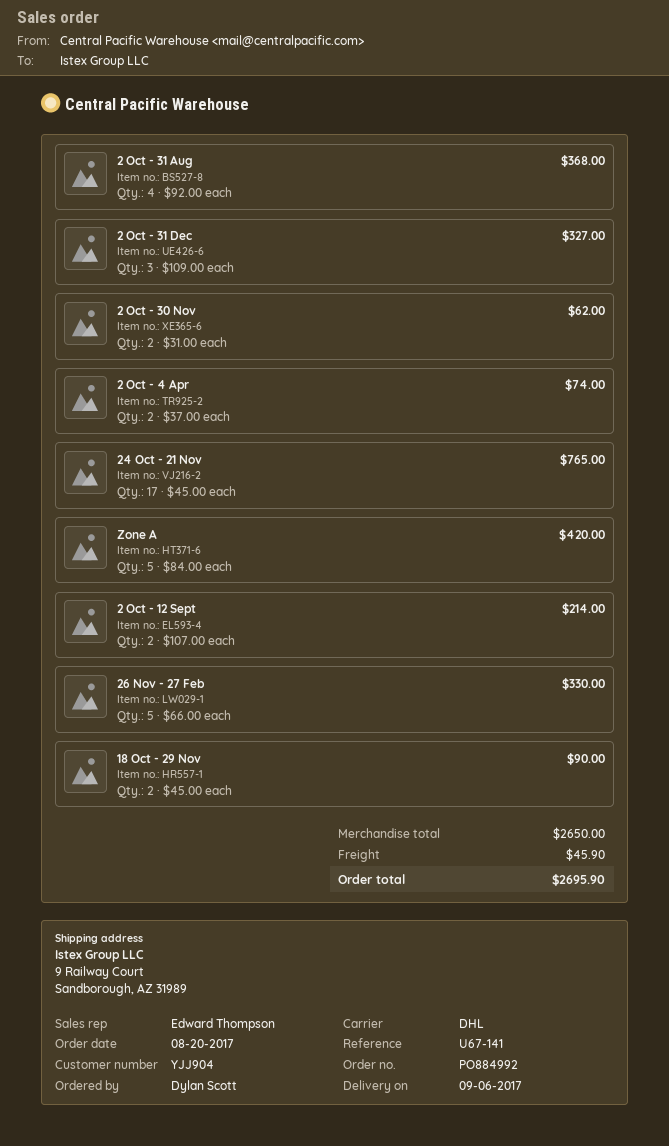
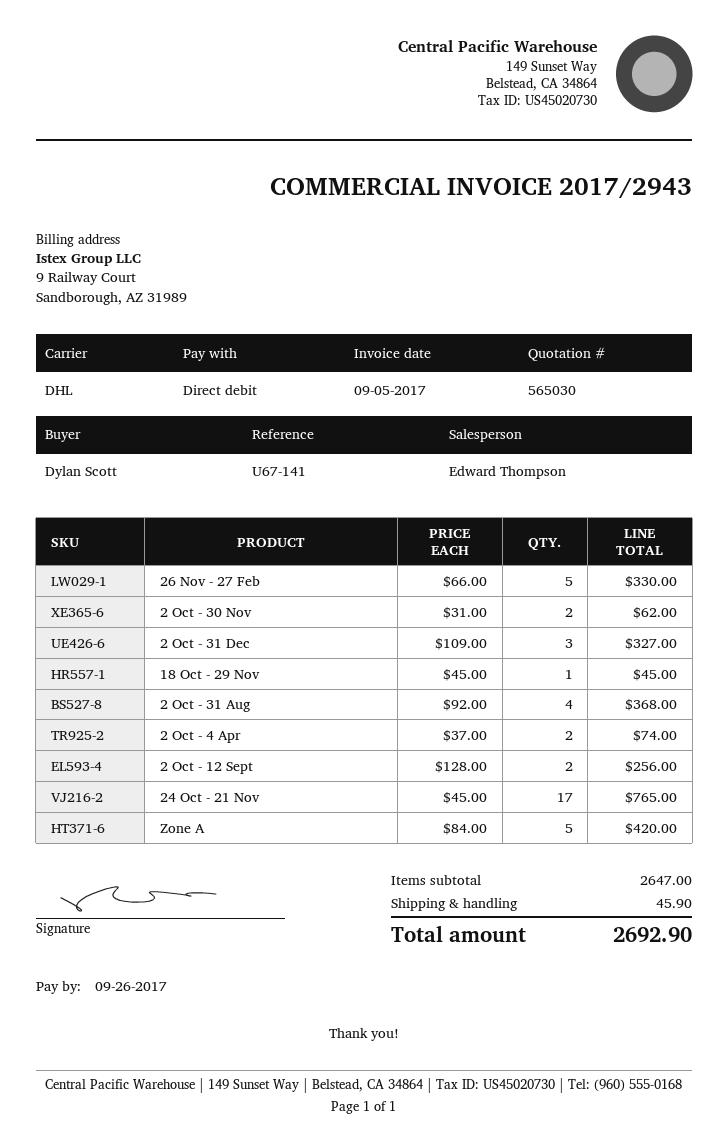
2 Oct - 12 Sept: 2 x 107.00 = 214.00 -> 2 x 128.00 = 256.00
18 Oct - 29 Nov: 2 x 45.00 = 90.00 -> 1 x 45.00 = 45.00
subtotal: 2650.00 -> 2647.00
total: 2695.90 -> 2692.90

